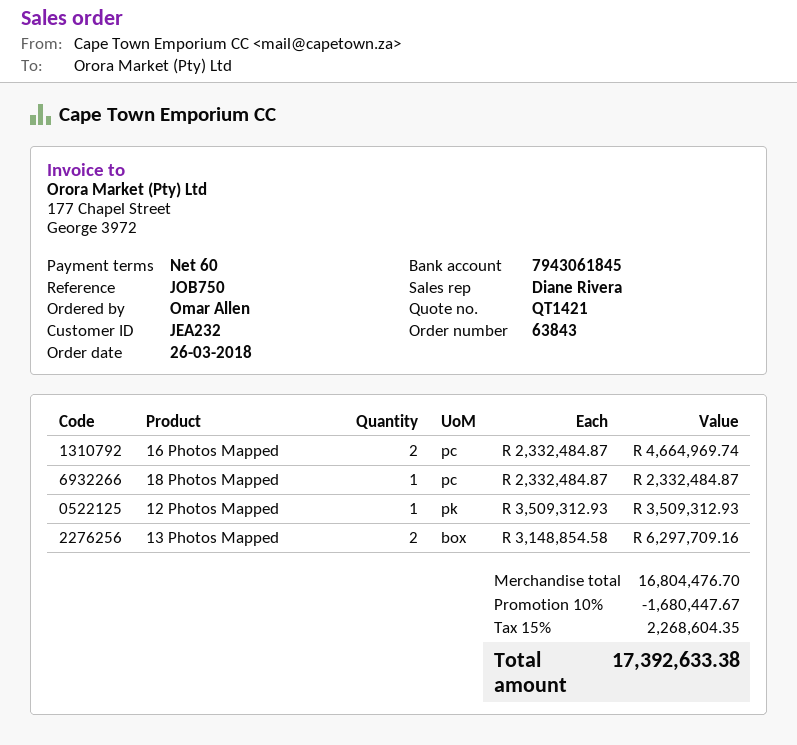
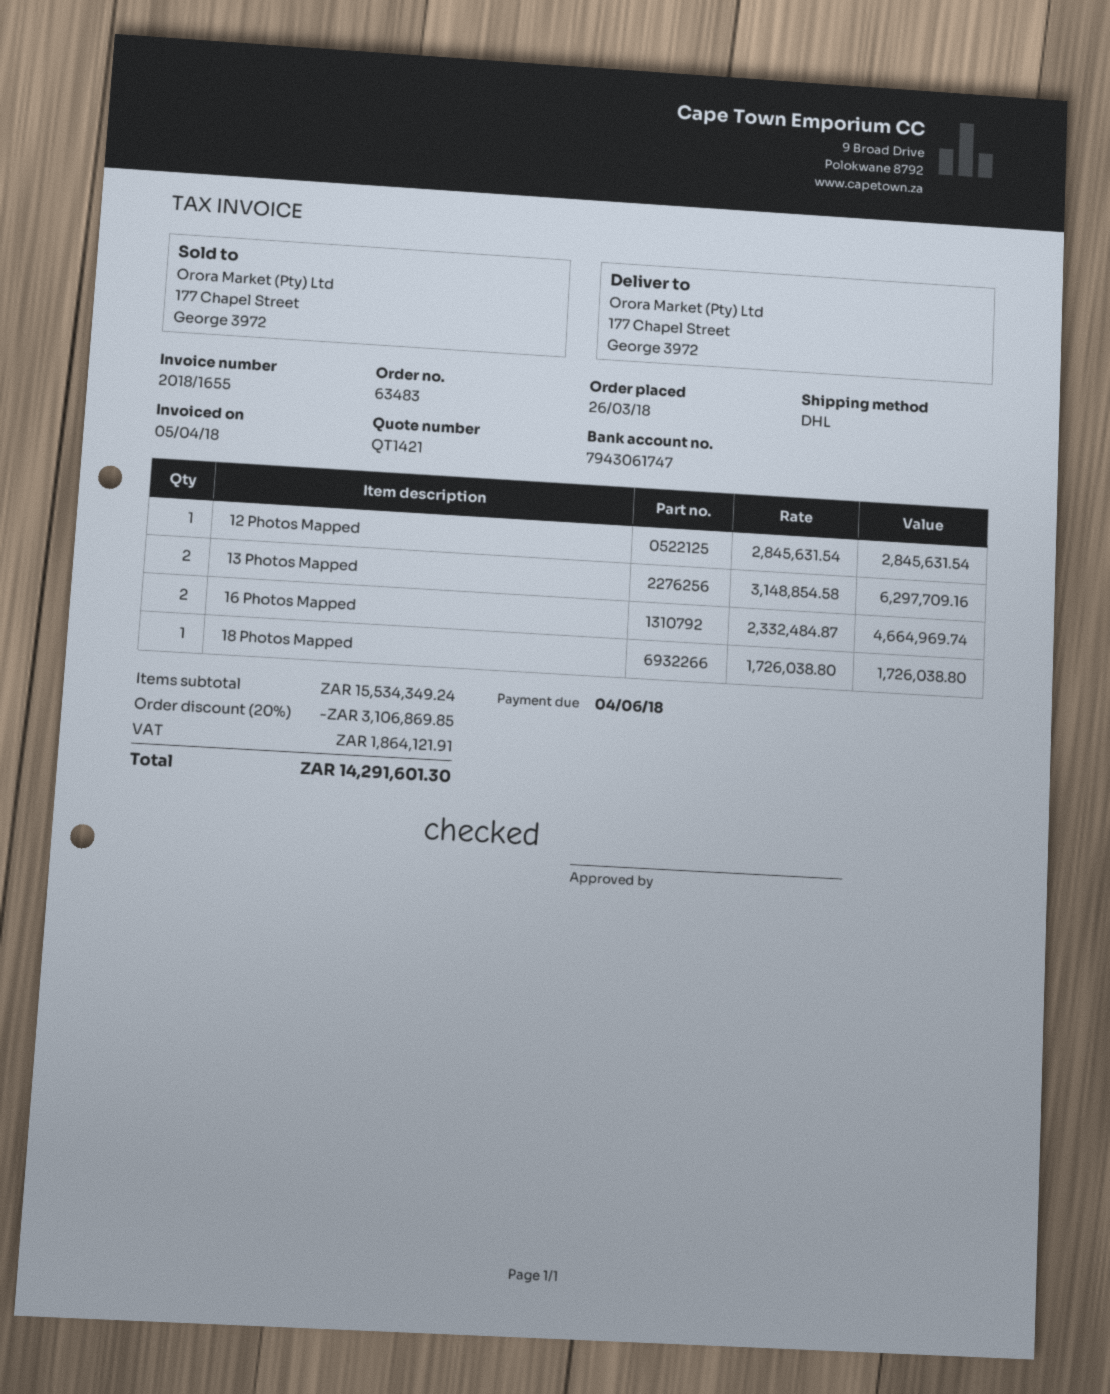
order number: 63843 -> 63483
bank account: 7943061845 -> 7943061747
18 Photos Mapped: 1 x 2332484.87 = 2332484.87 -> 1 x 1726038.80 = 1726038.80
12 Photos Mapped: 1 x 3509312.93 = 3509312.93 -> 1 x 2845631.54 = 2845631.54
subtotal: 16804476.70 -> 15534349.24
discount: 10% = 1680447.67 -> 20% = 3106869.85
tax: 2268604.35 -> 1864121.91
total: 17392633.38 -> 14291601.30

